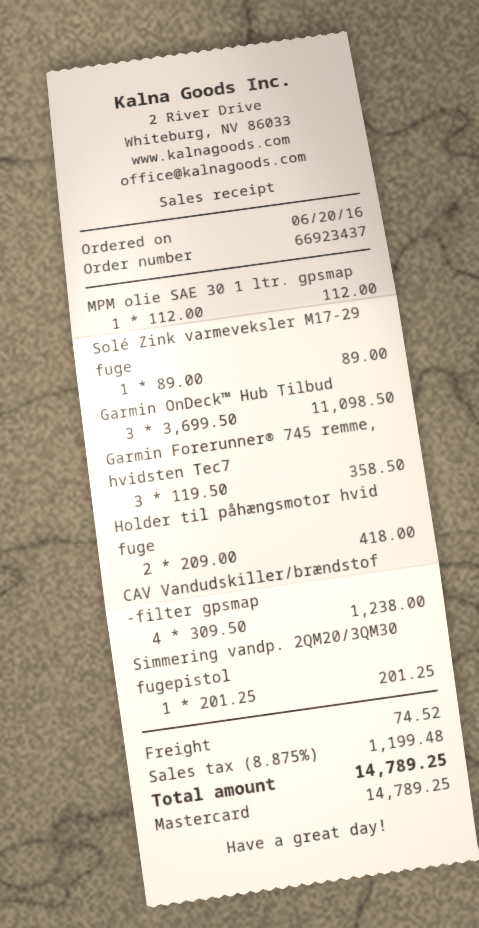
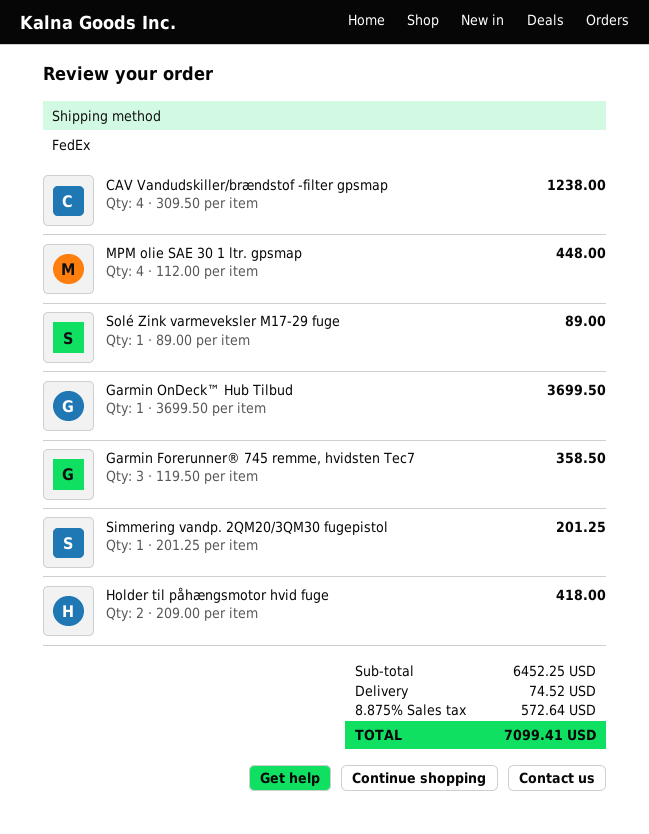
MPM olie SAE 30 1 ltr. gpsmap: 1 x 112.00 = 112.00 -> 4 x 112.00 = 448.00
Garmin OnDeck™ Hub Tilbud: 3 x 3699.50 = 11098.50 -> 1 x 3699.50 = 3699.50
tax: 8.875% = 1199.48 -> 8.875% = 572.64
total: 14789.25 -> 7099.41

